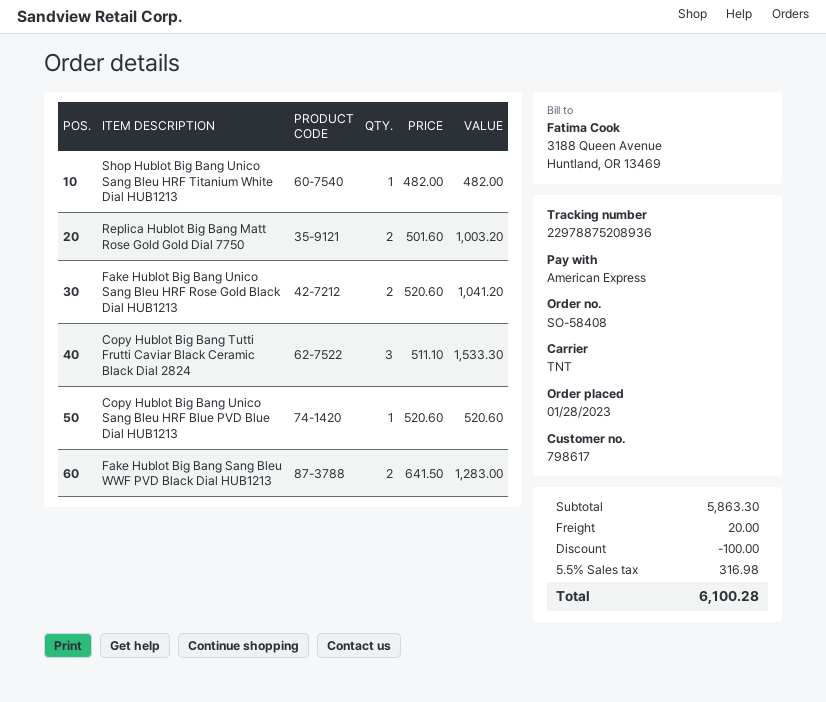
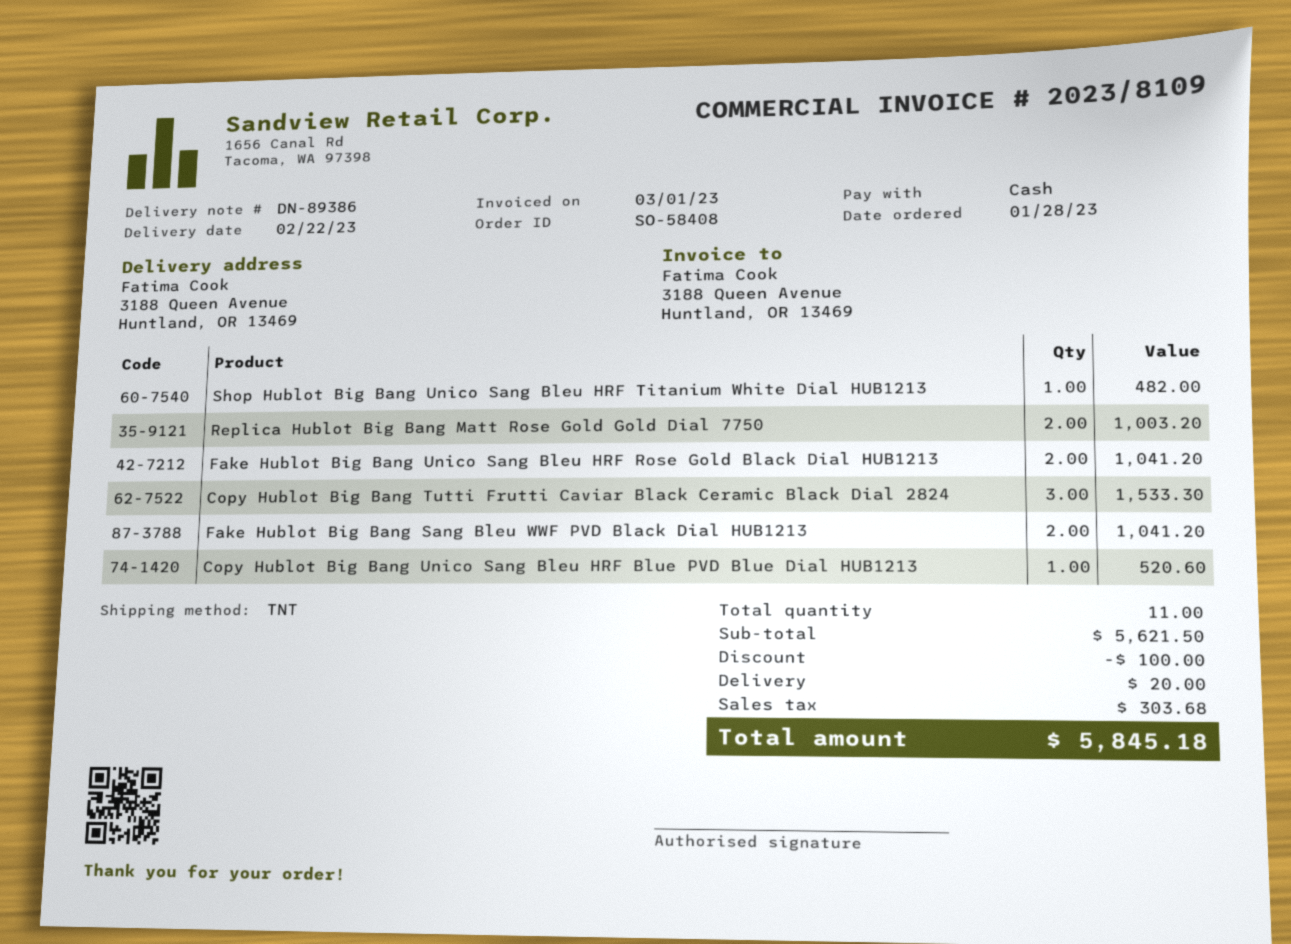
payment method: American Express -> cash
Fake Hublot Big Bang Sang Bleu WWF PVD Black Dial HUB1213: 2 for 1283.00 -> 2 for 1041.20
subtotal: 5863.30 -> 5621.50
tax: 316.98 -> 303.68
total: 6100.28 -> 5845.18

